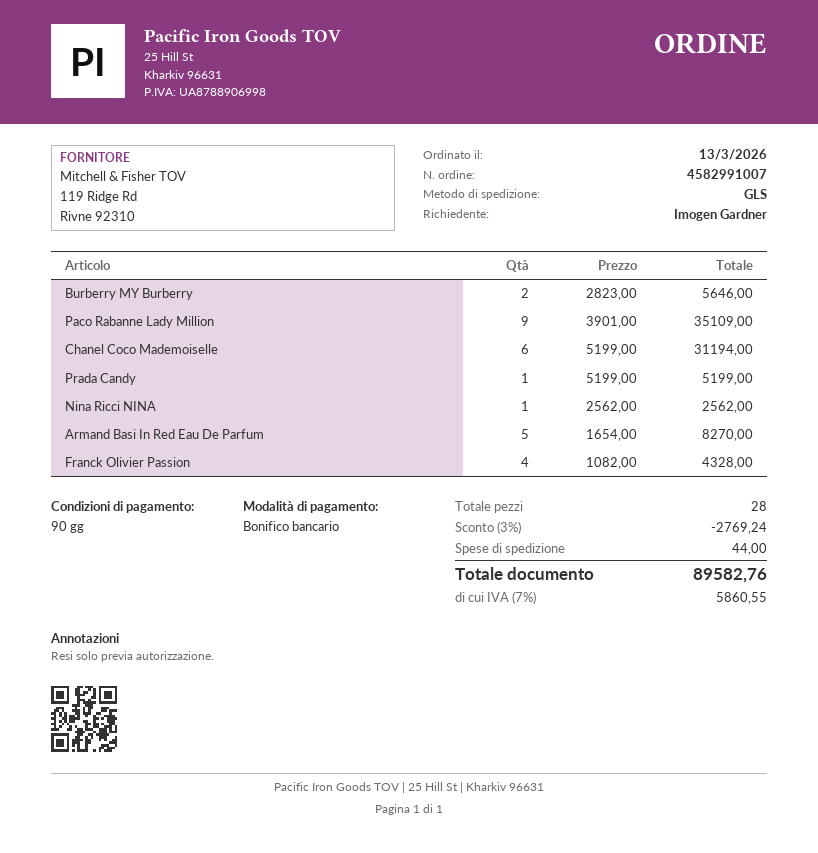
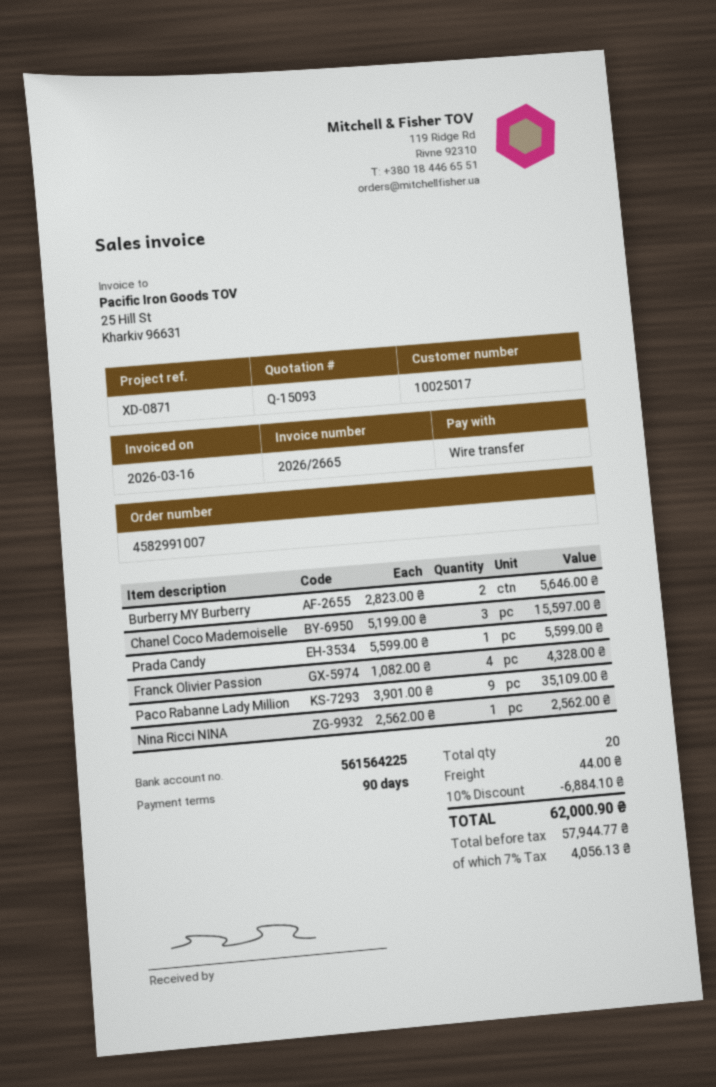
Chanel Coco Mademoiselle: 6 x 5199.00 = 31194.00 -> 3 x 5199.00 = 15597.00
Prada Candy: 1 x 5199.00 = 5199.00 -> 1 x 5599.00 = 5599.00
Armand Basi In Red Eau De Parfum: 5 x 1654.00 = 8270.00 -> none
total quantity: 28 -> 20
discount: 3% = 2769.24 -> 10% = 6884.10
tax: 7% = 5860.55 -> 7% = 4056.13
total: 89582.76 -> 62000.90

